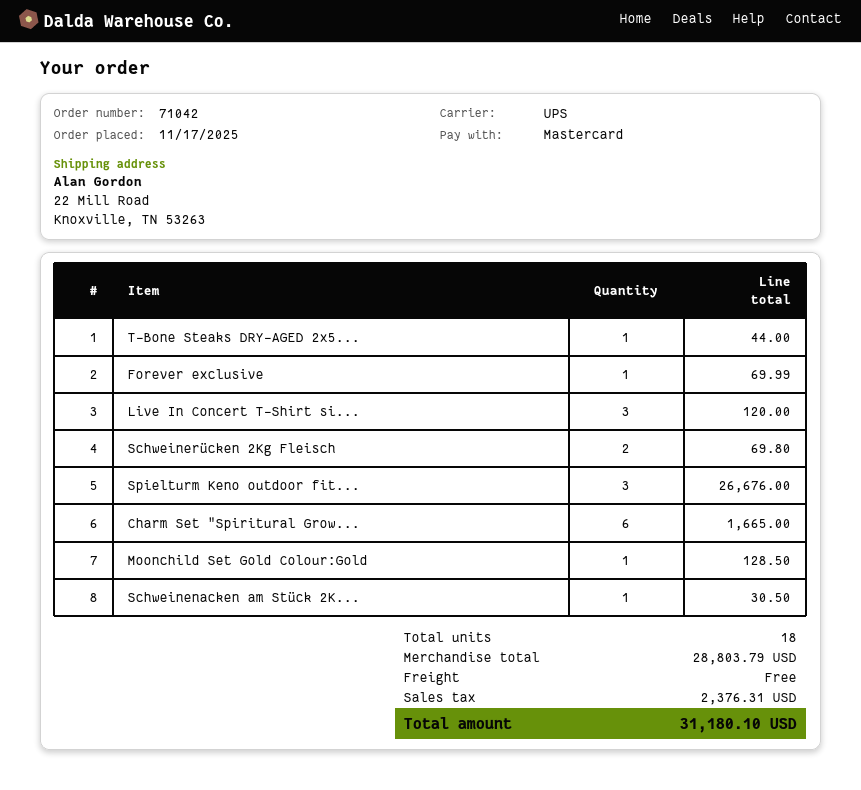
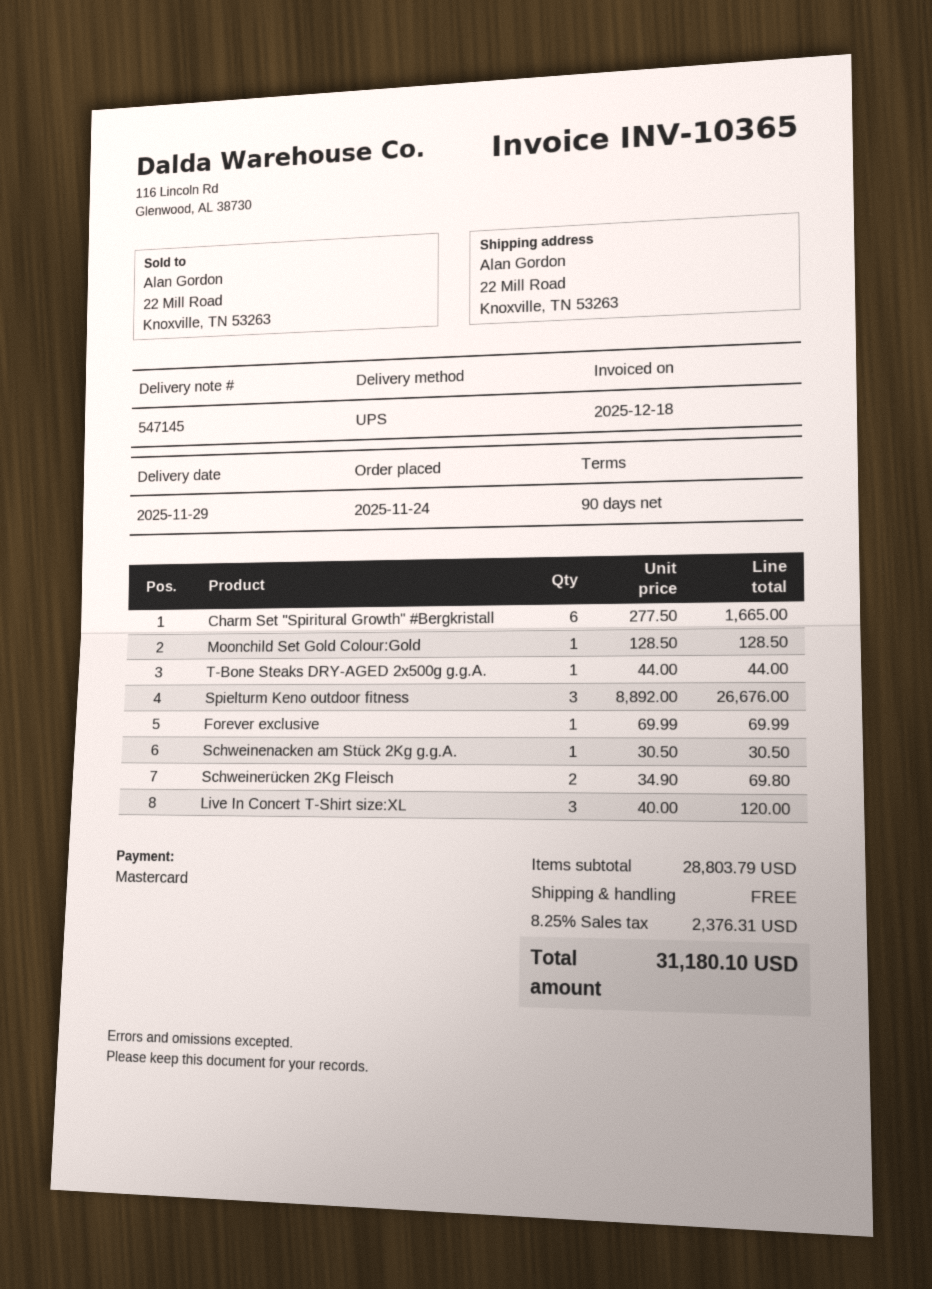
order date: 2025-11-17 -> 2025-11-24

